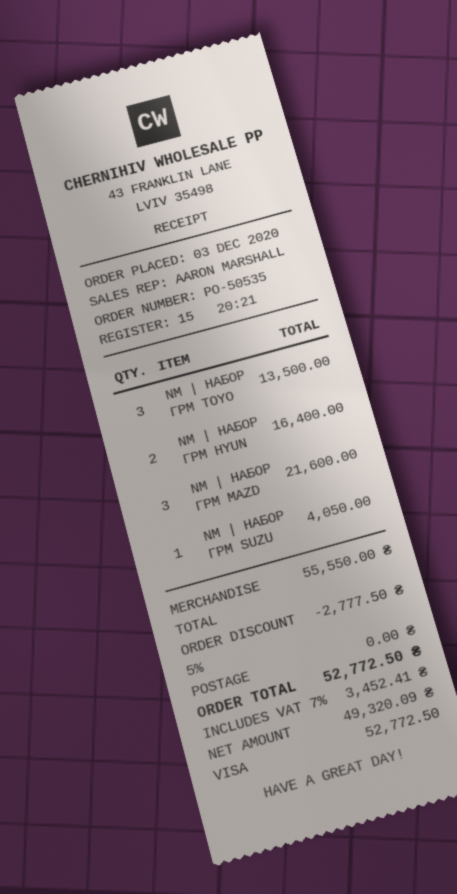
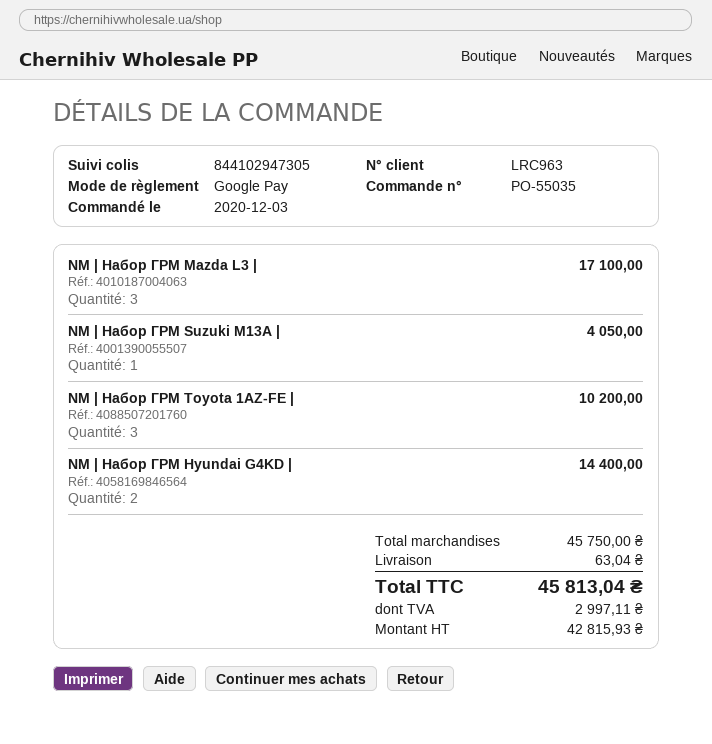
order number: PO-50535 -> PO-55035
payment method: Visa -> Google Pay
NM | НАБОР ГРМ TOYO: 3 for 13500.00 -> 3 for 10200.00
NM | НАБОР ГРМ HYUN: 2 for 16400.00 -> 2 for 14400.00
NM | НАБОР ГРМ MAZD: 3 for 21600.00 -> 3 for 17100.00
subtotal: 55550.00 -> 45750.00
discount: 5% = 2777.50 -> none
shipping: 0.00 -> 63.04
net: 49320.09 -> 42815.93
tax: 3452.41 -> 2997.11
total: 52772.50 -> 45813.04

